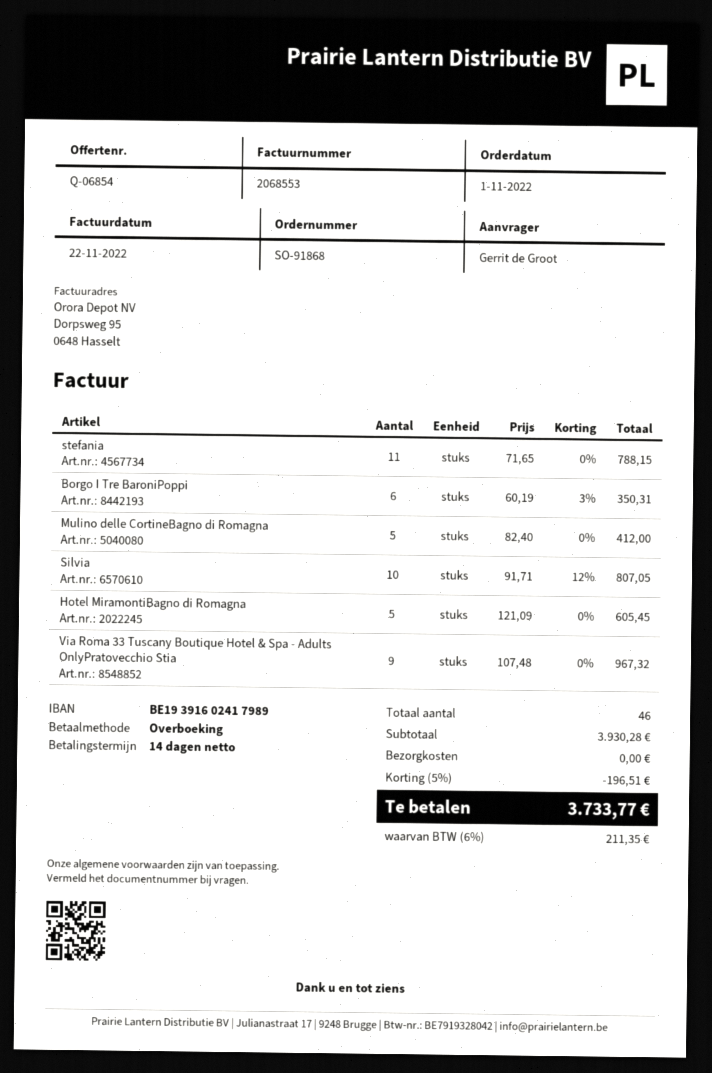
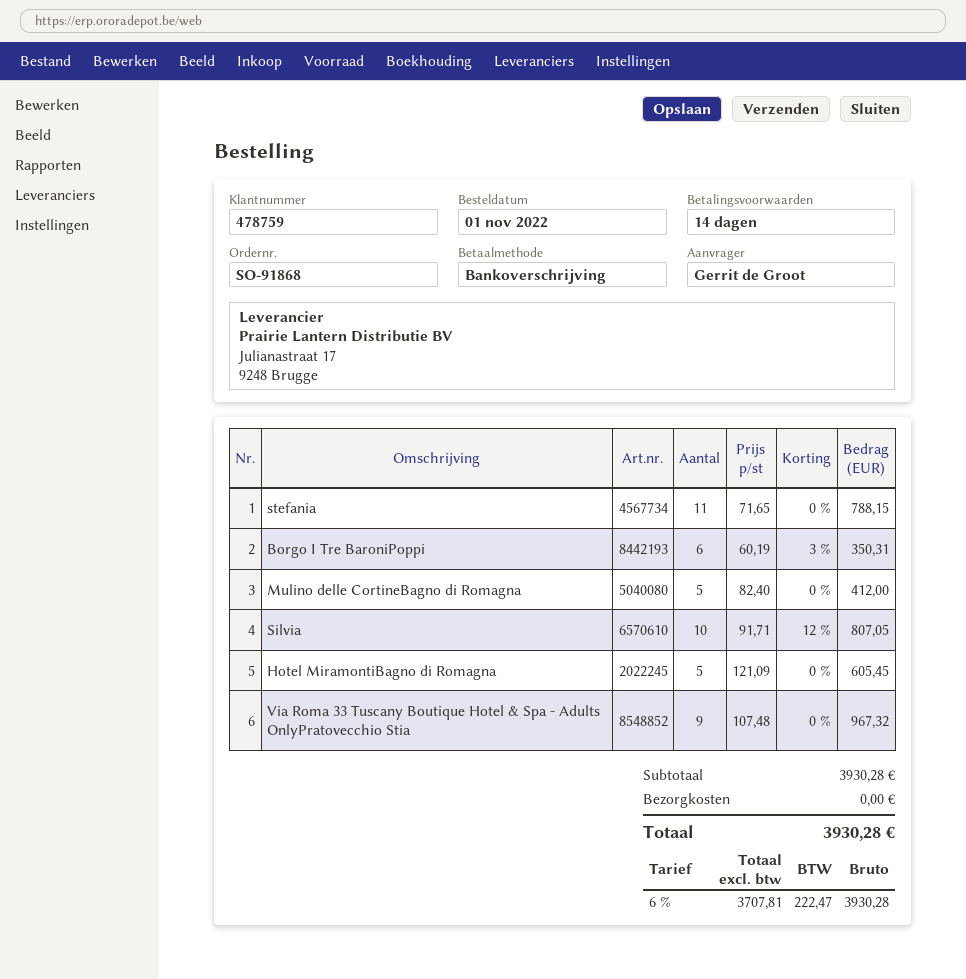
discount: 5% = 196.51 -> none
tax: 6% = 211.35 -> 6% = 222.47
total: 3733.77 -> 3930.28

